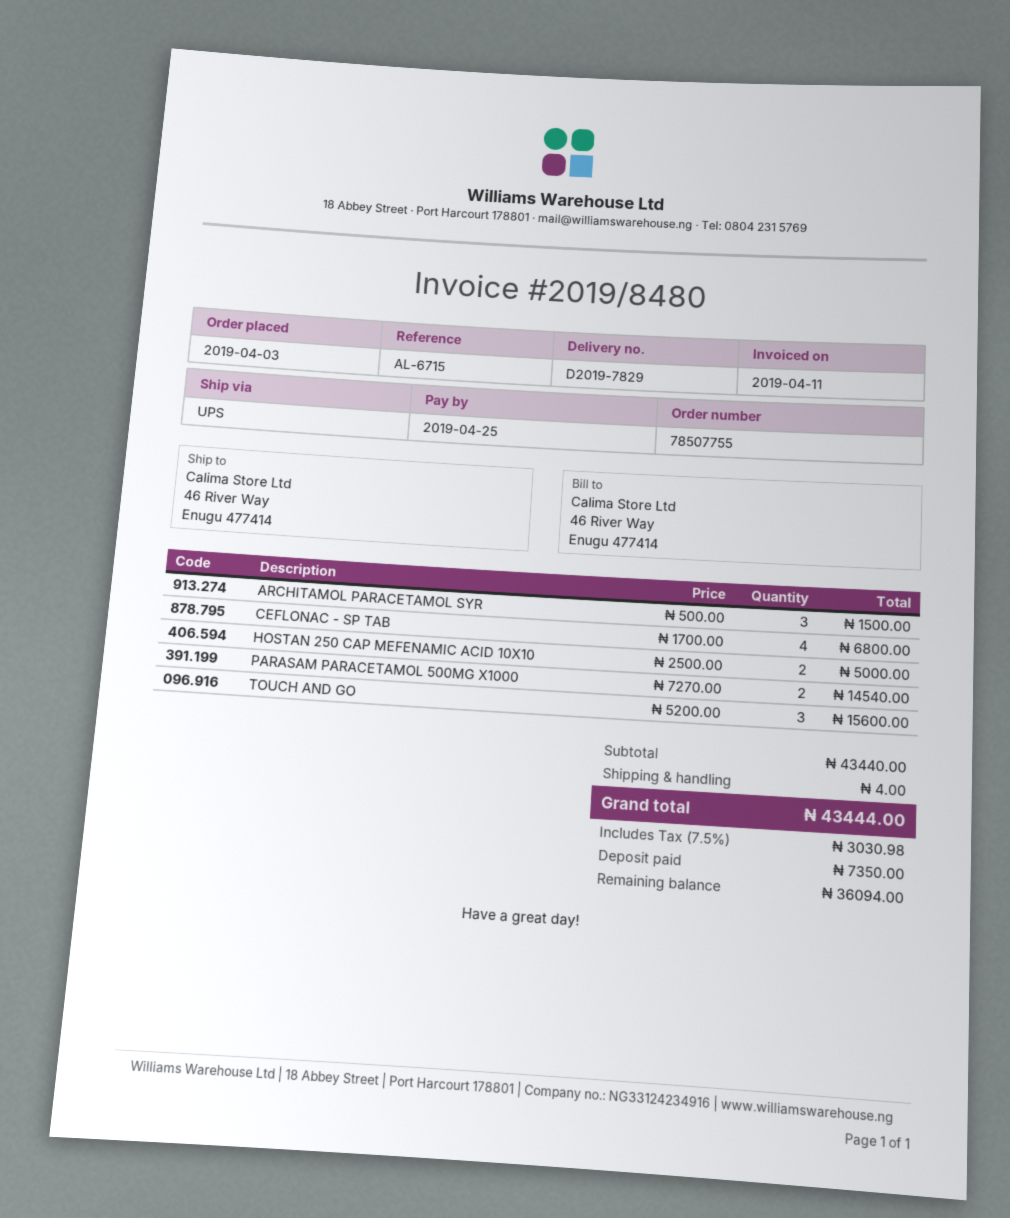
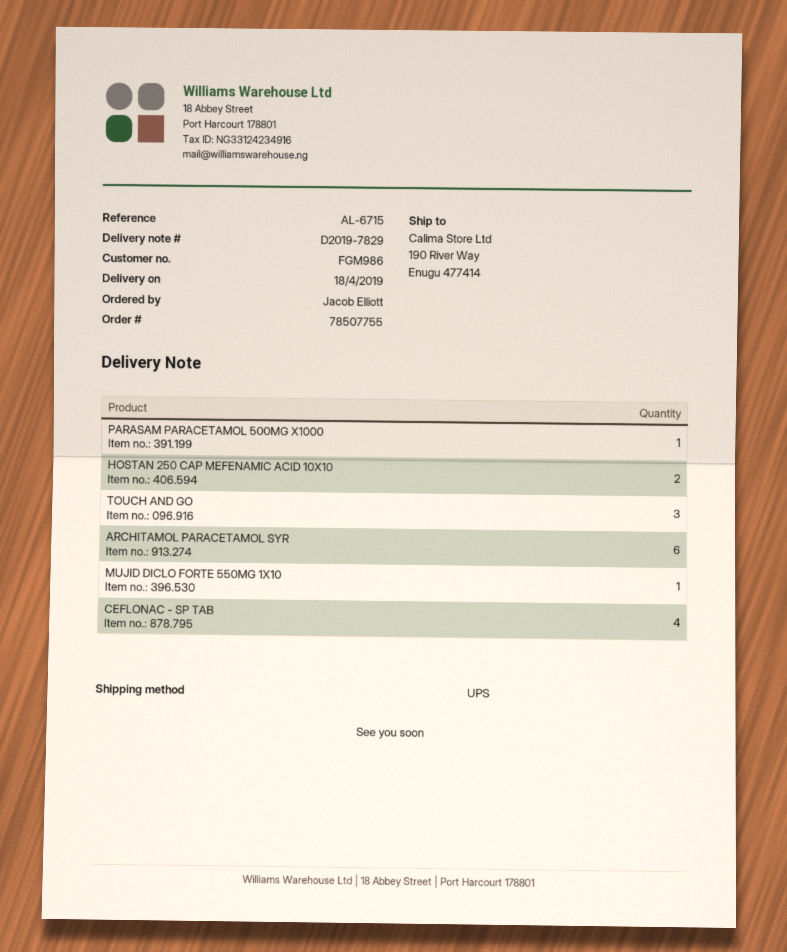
ship to: 46 River Way, Enugu 477414 -> 190 River Way, Enugu 477414
ARCHITAMOL PARACETAMOL SYR: 3 -> 6
PARASAM PARACETAMOL 500MG X1000: 2 -> 1
MUJID DICLO FORTE 550MG 1X10: none -> 1

